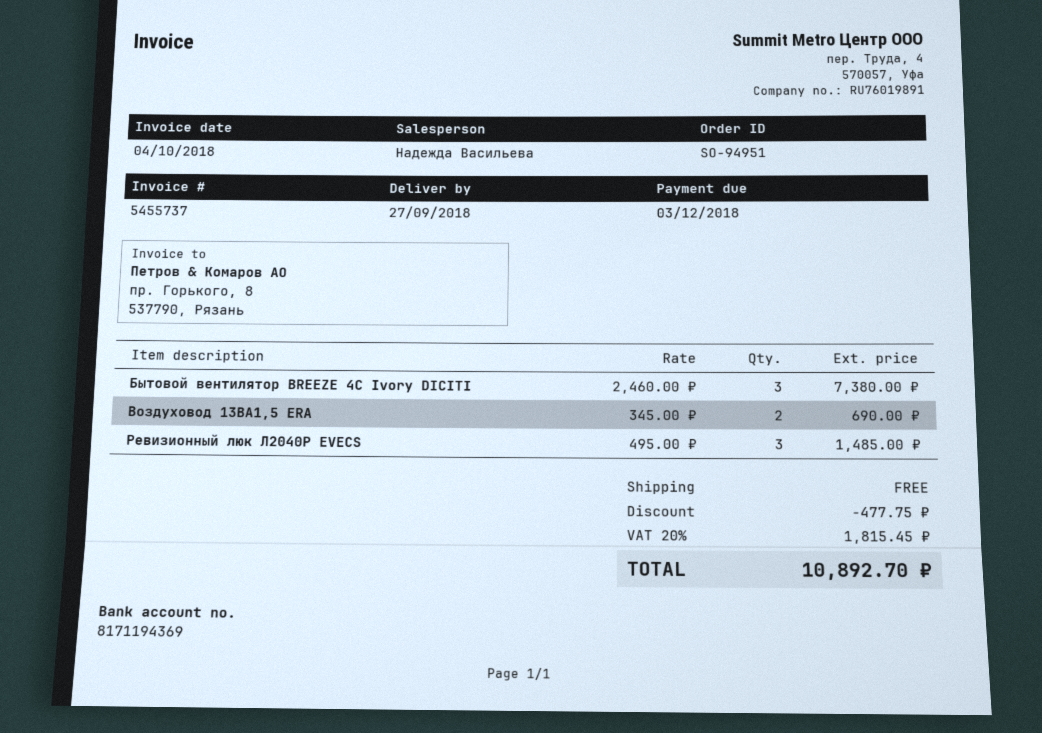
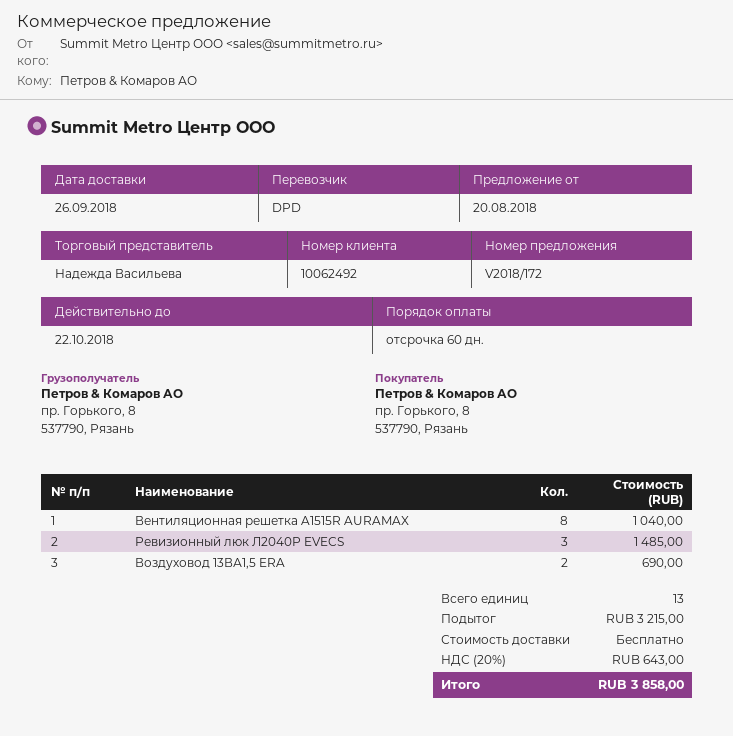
delivery date: 2018-09-27 -> 2018-09-26
Бытовой вентилятор BREEZE 4C Ivory DICITI: 3 for 7380.00 -> none
Вентиляционная решетка A1515R AURAMAX: none -> 8 for 1040.00
discount: 477.75 -> none
tax: 20% = 1815.45 -> 20% = 643.00
total: 10892.70 -> 3858.00

